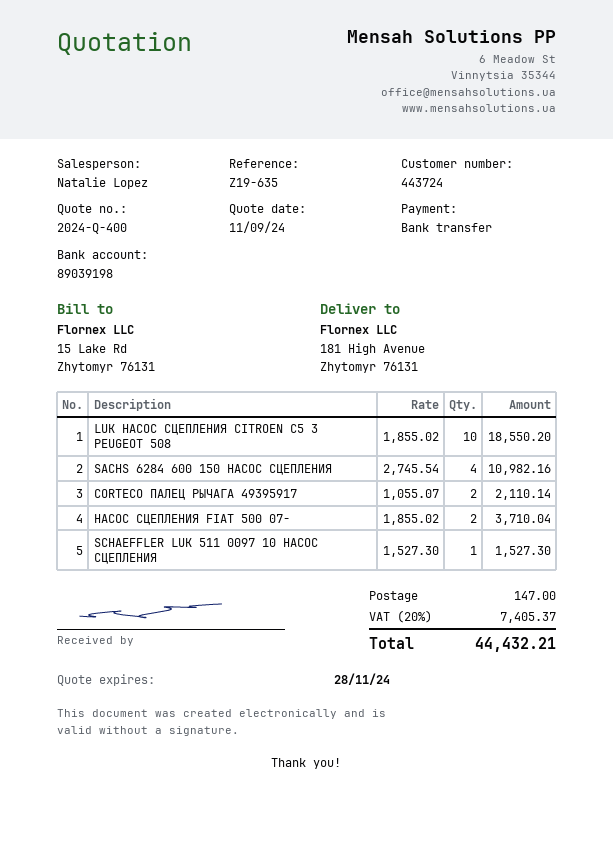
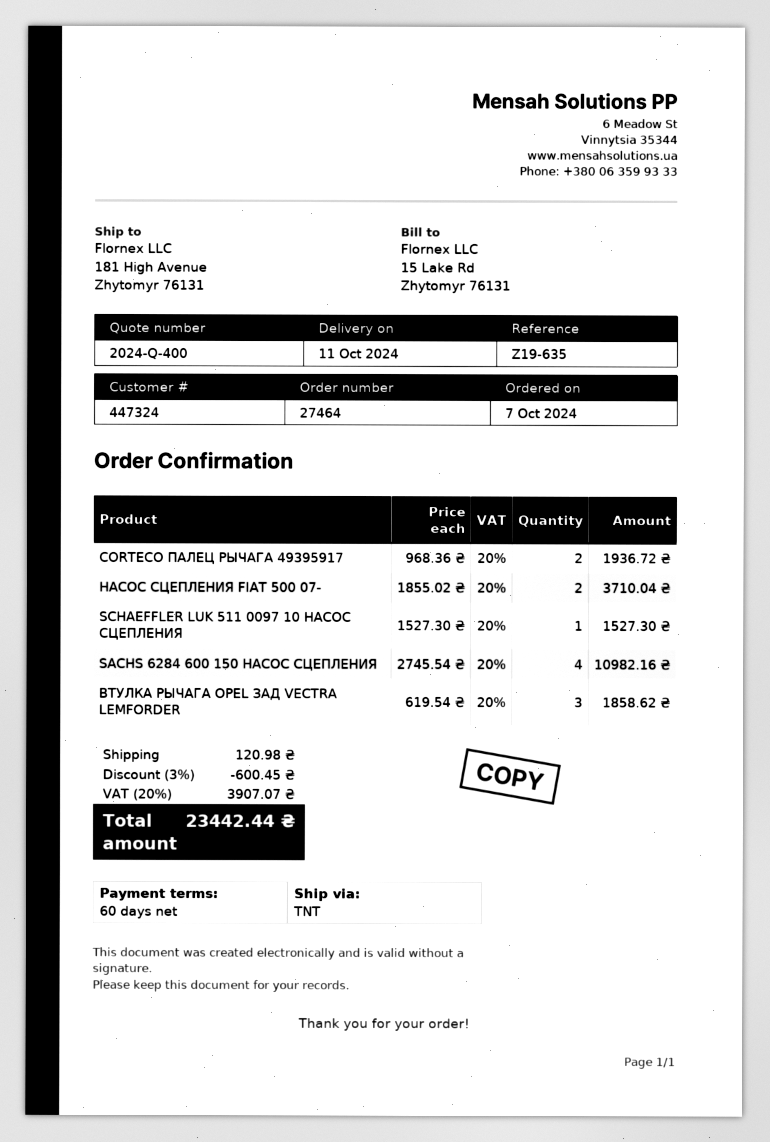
customer number: 443724 -> 447324
LUK НАСОС СЦЕПЛЕНИЯ CITROEN C5 3 PEUGEOT 508: 10 x 1855.02 = 18550.20 -> none
CORTECO ПАЛЕЦ РЫЧАГА 49395917: 2 x 1055.07 = 2110.14 -> 2 x 968.36 = 1936.72
ВТУЛКА РЫЧАГА OPEL ЗАД VECTRA LEMFORDER: none -> 3 x 619.54 = 1858.62
discount: none -> 3% = 600.45
shipping: 147.00 -> 120.98
tax: 20% = 7405.37 -> 20% = 3907.07
total: 44432.21 -> 23442.44

